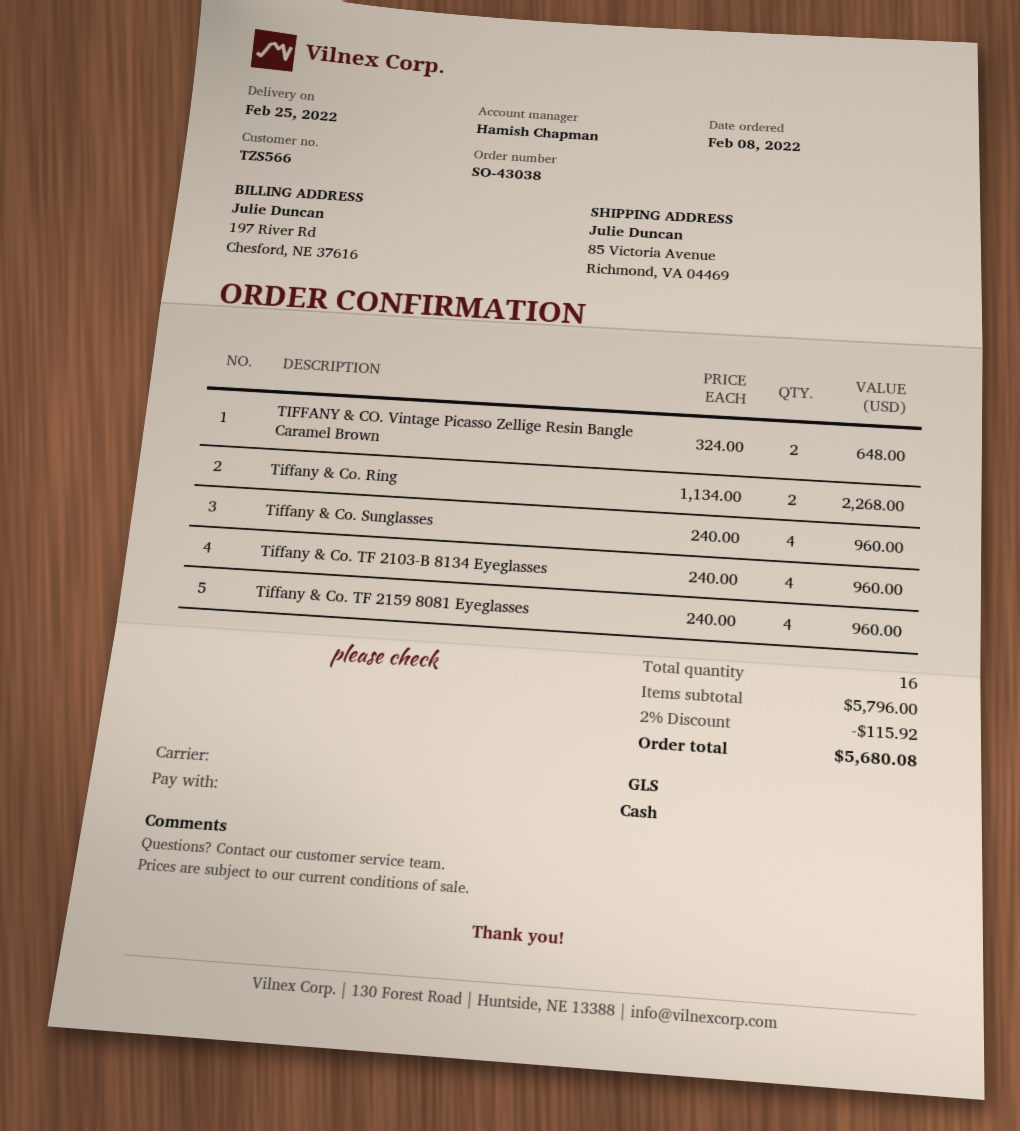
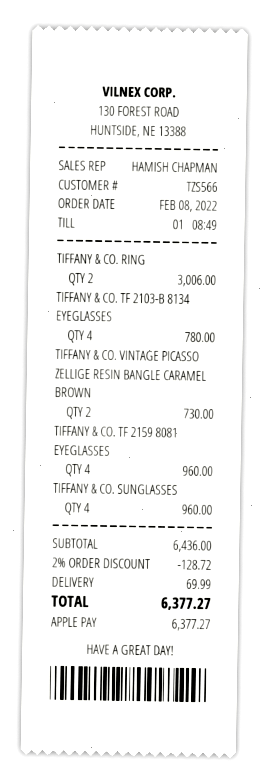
payment method: cash -> Apple Pay
TIFFANY & CO. Vintage Picasso Zellige Resin Bangle Caramel Brown: 2 for 648.00 -> 2 for 730.00
Tiffany & Co. Ring: 2 for 2268.00 -> 2 for 3006.00
Tiffany & Co. TF 2103-B 8134 Eyeglasses: 4 for 960.00 -> 4 for 780.00
subtotal: 5796.00 -> 6436.00
discount: 2% = 115.92 -> 2% = 128.72
shipping: none -> 69.99
total: 5680.08 -> 6377.27

